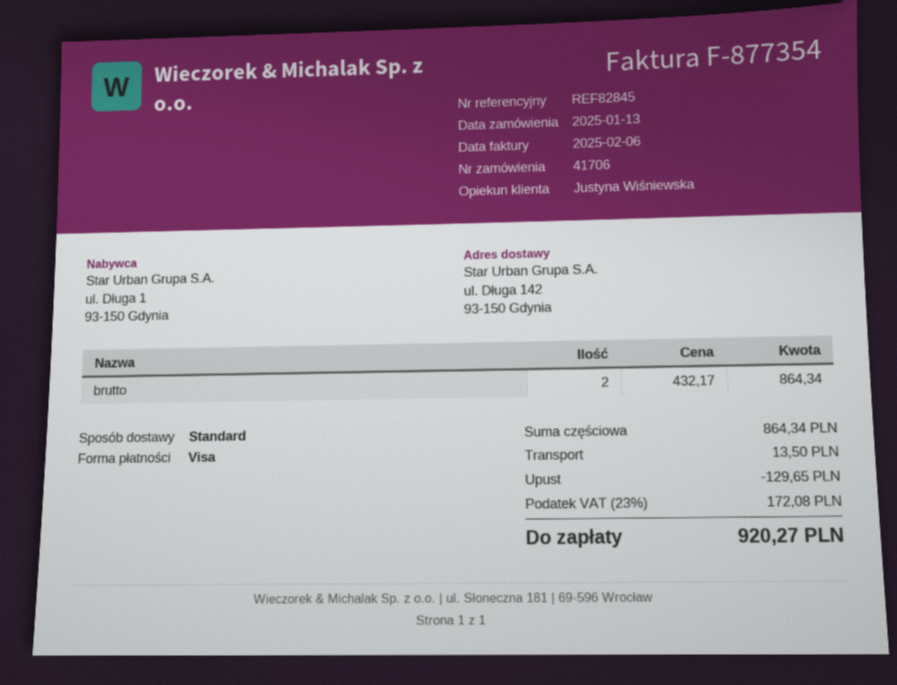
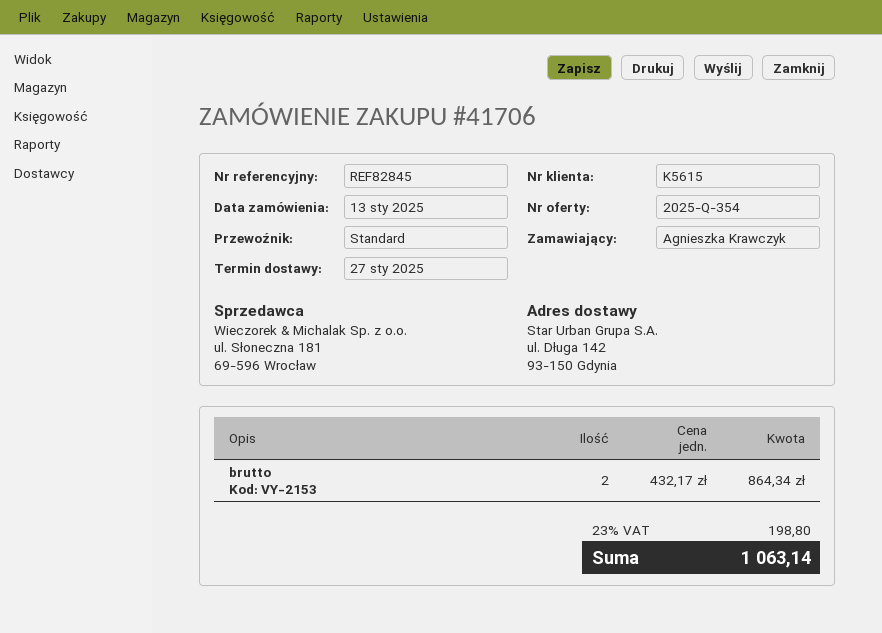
discount: 129.65 -> none
shipping: 13.50 -> none
tax: 23% = 172.08 -> 23% = 198.80
total: 920.27 -> 1063.14

